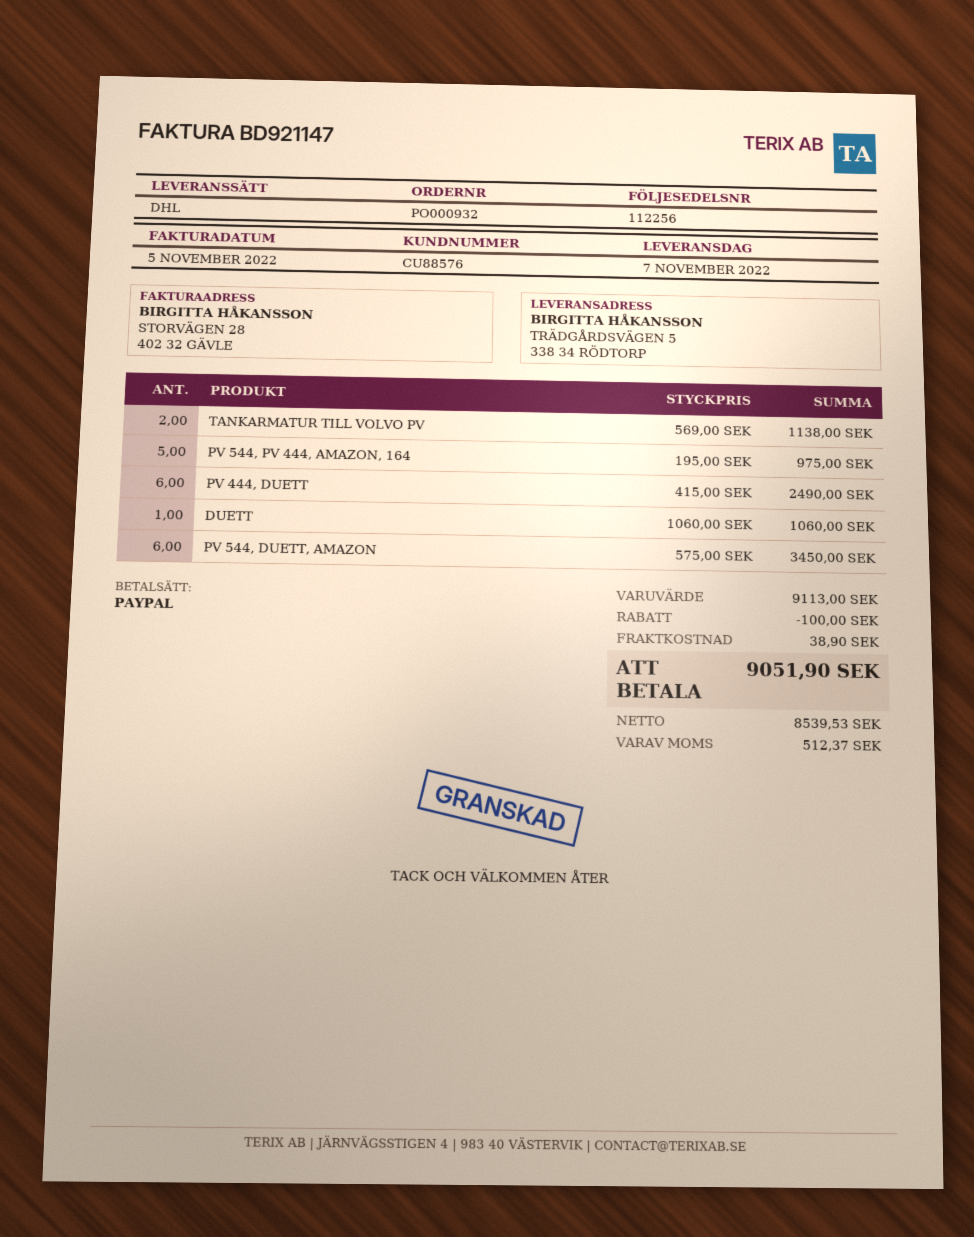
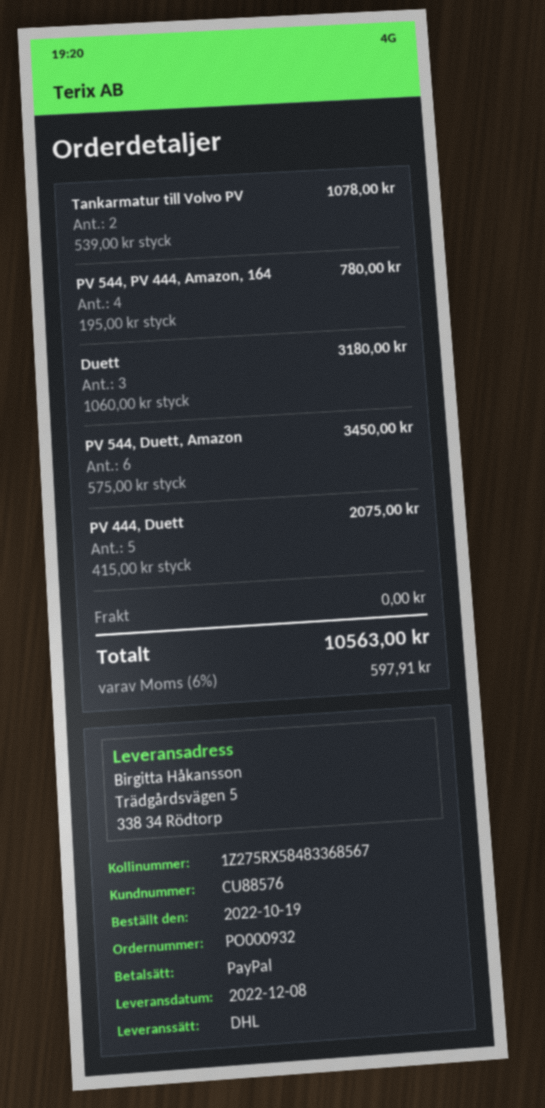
delivery date: 2022-11-07 -> 2022-12-08
TANKARMATUR TILL VOLVO PV: 2 x 569.00 = 1138.00 -> 2 x 539.00 = 1078.00
PV 544, PV 444, AMAZON, 164: 5 x 195.00 = 975.00 -> 4 x 195.00 = 780.00
PV 444, DUETT: 6 x 415.00 = 2490.00 -> 5 x 415.00 = 2075.00
DUETT: 1 x 1060.00 = 1060.00 -> 3 x 1060.00 = 3180.00
discount: 100.00 -> none
shipping: 38.90 -> 0.00
tax: 512.37 -> 597.91
total: 9051.90 -> 10563.00

